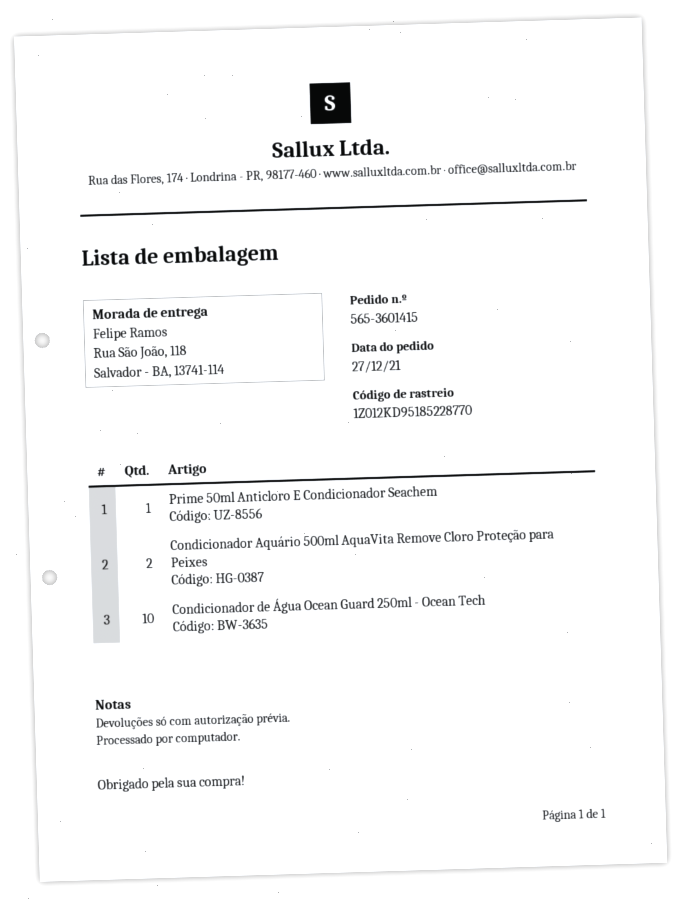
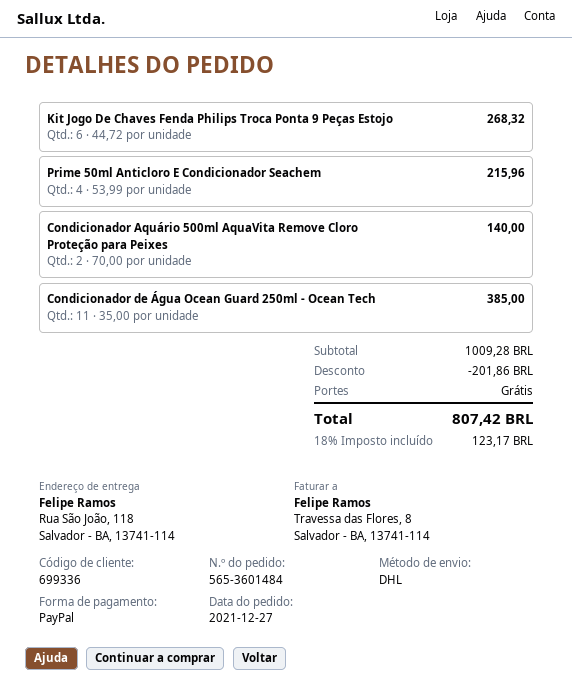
order number: 565-3601415 -> 565-3601484
Prime 50ml Anticloro E Condicionador Seachem: 1 -> 4
Condicionador de Água Ocean Guard 250ml - Ocean Tech: 10 -> 11
Kit Jogo De Chaves Fenda Philips Troca Ponta 9 Peças Estojo: none -> 6

